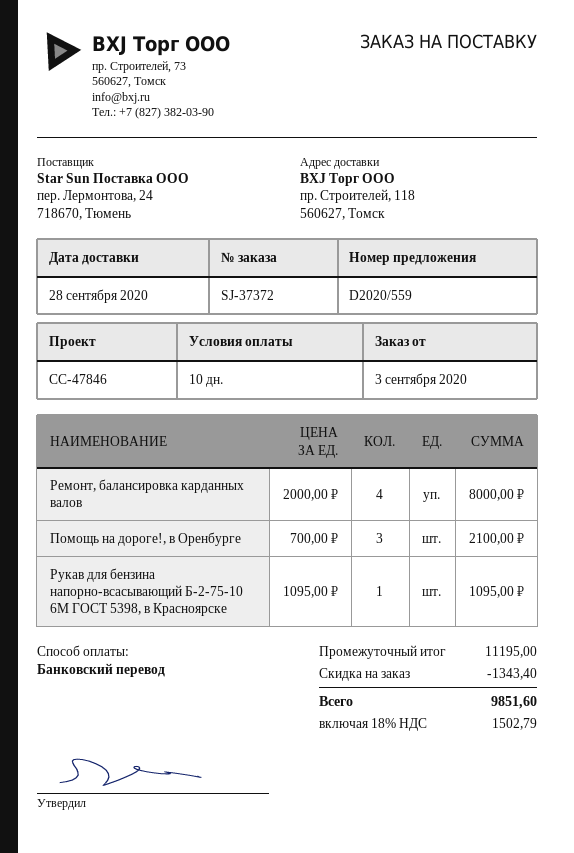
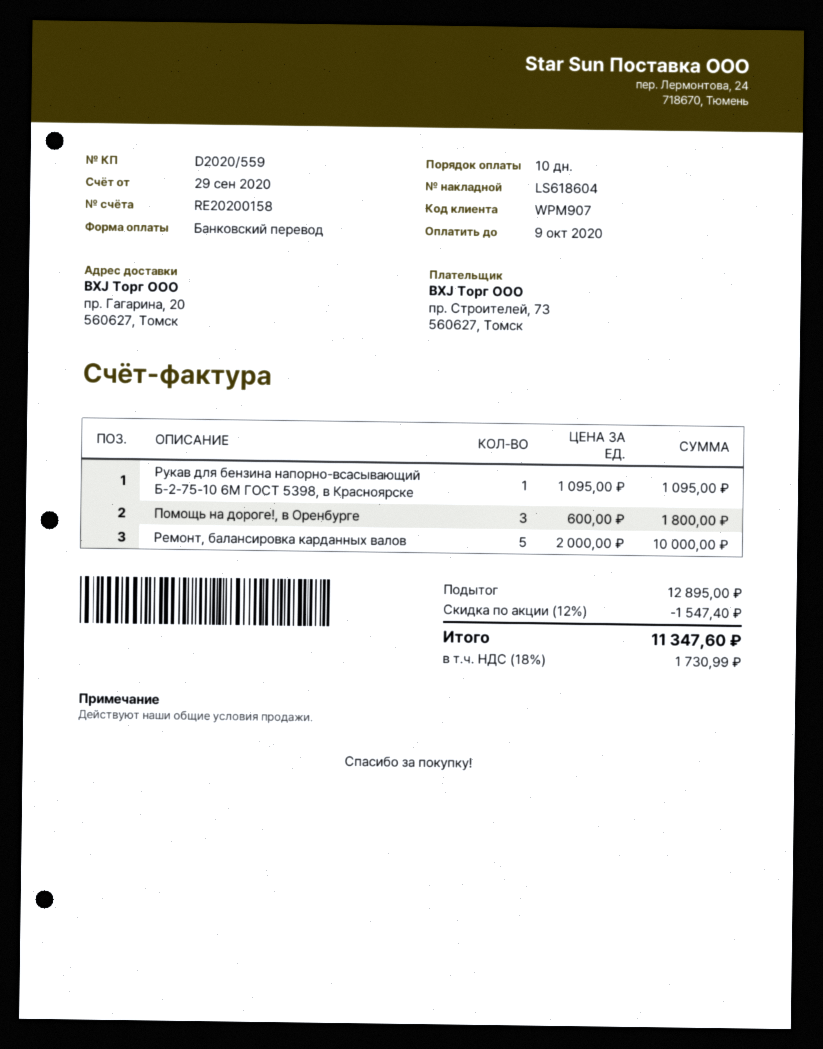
ship to: пр. Строителей, 118, 560627, Томск -> пр. Гагарина, 20, 560627, Томск
Ремонт, балансировка карданных валов: 4 x 2000.00 = 8000.00 -> 5 x 2000.00 = 10000.00
Помощь на дороге!, в Оренбурге: 3 x 700.00 = 2100.00 -> 3 x 600.00 = 1800.00
subtotal: 11195.00 -> 12895.00
discount: 1343.40 -> 1547.40
tax: 18% = 1502.79 -> 18% = 1730.99
total: 9851.60 -> 11347.60

